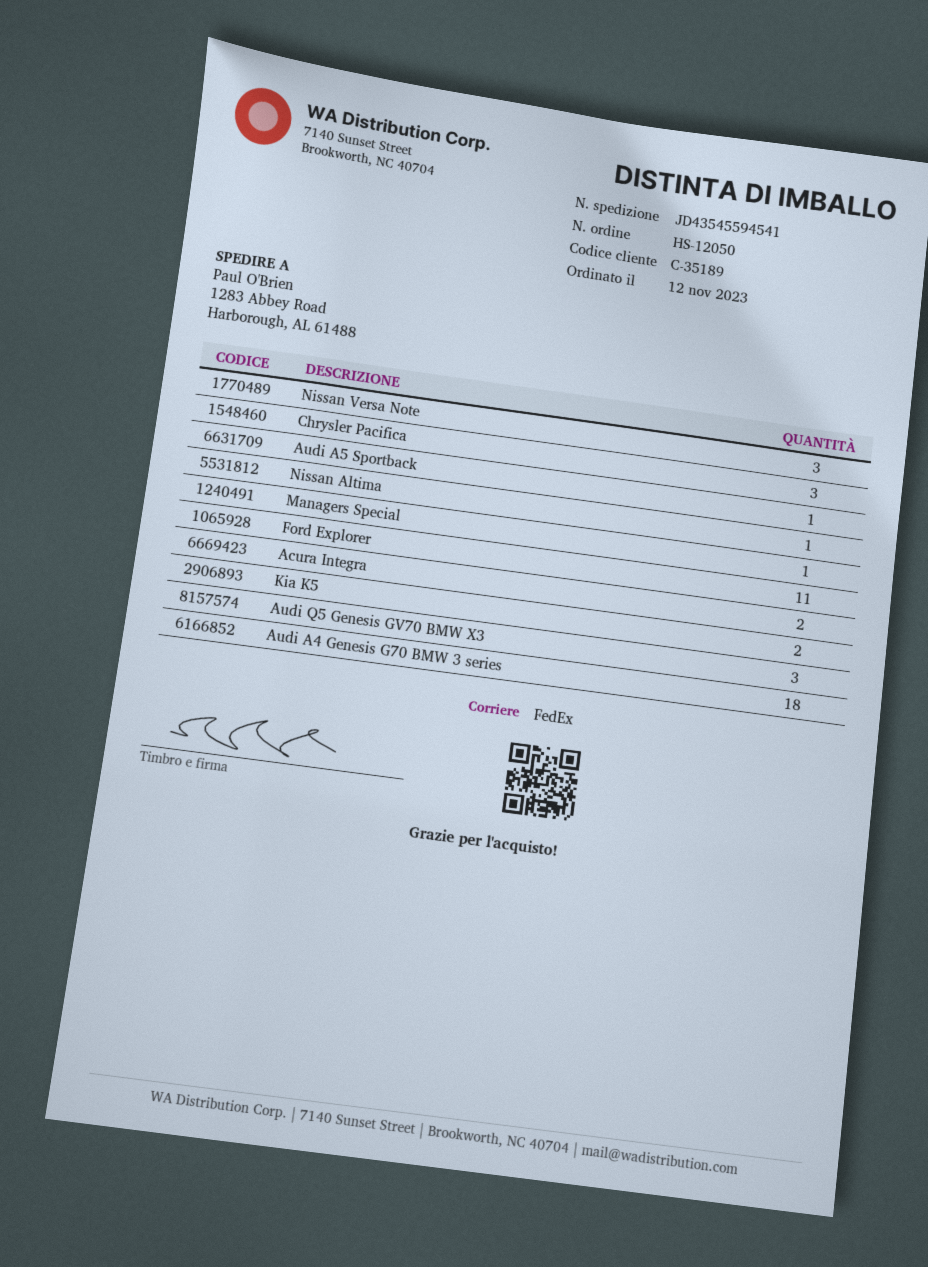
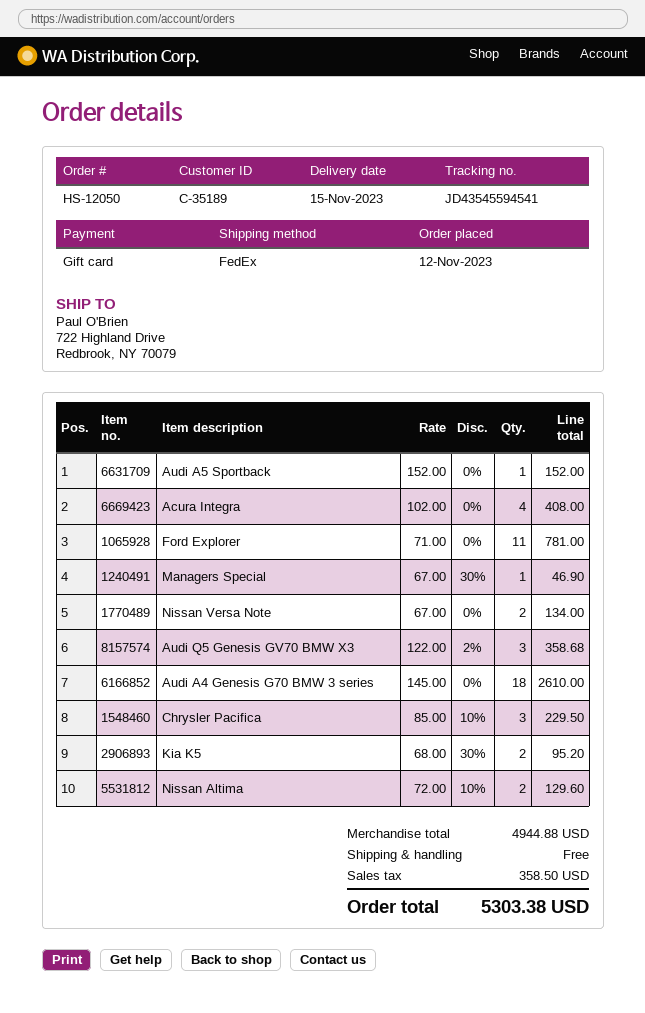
ship to: 1283 Abbey Road, Harborough, AL 61488 -> 722 Highland Drive, Redbrook, NY 70079
Nissan Versa Note: 3 -> 2
Nissan Altima: 1 -> 2
Acura Integra: 2 -> 4

